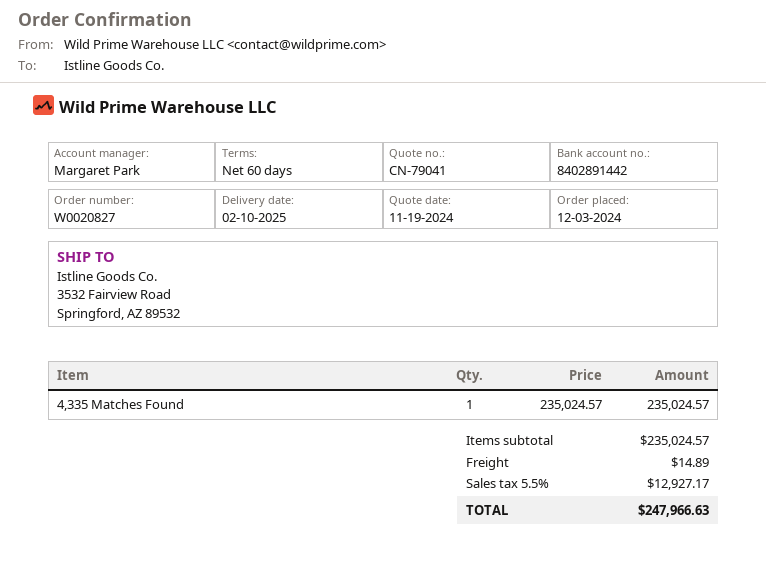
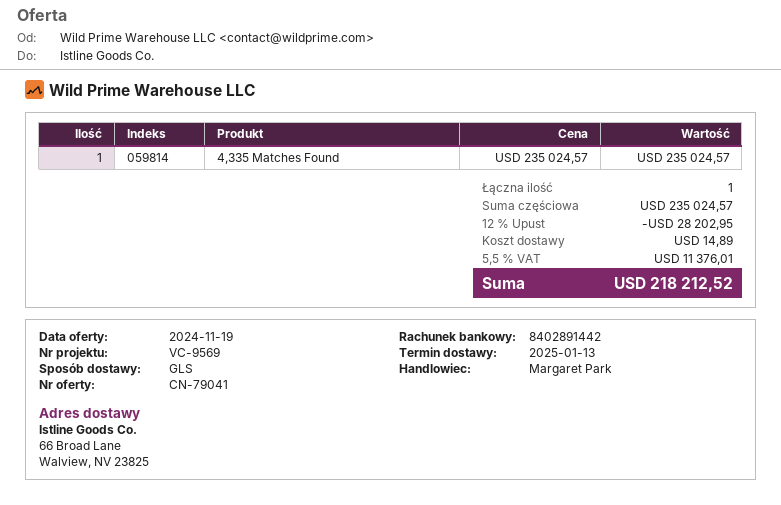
delivery date: 2025-02-10 -> 2025-01-13
ship to: 3532 Fairview Road, Springford, AZ 89532 -> 66 Broad Lane, Walview, NV 23825
discount: none -> 12% = 28202.95
tax: 5.5% = 12927.17 -> 5.5% = 11376.01
total: 247966.63 -> 218212.52

